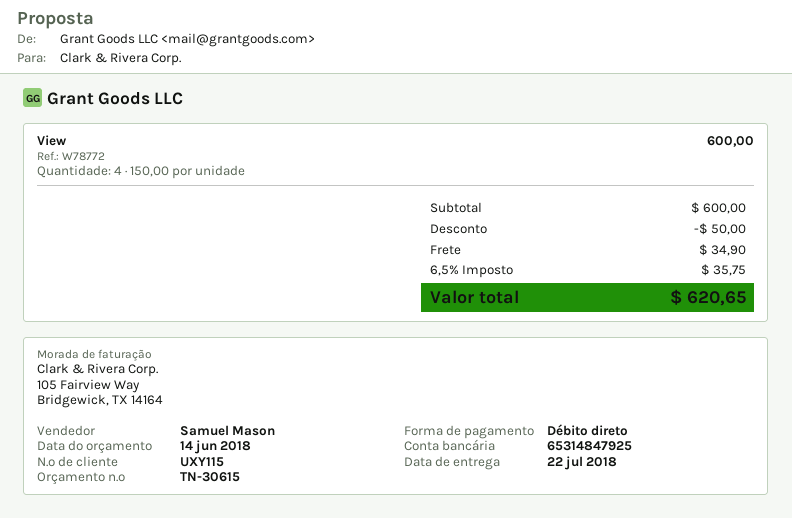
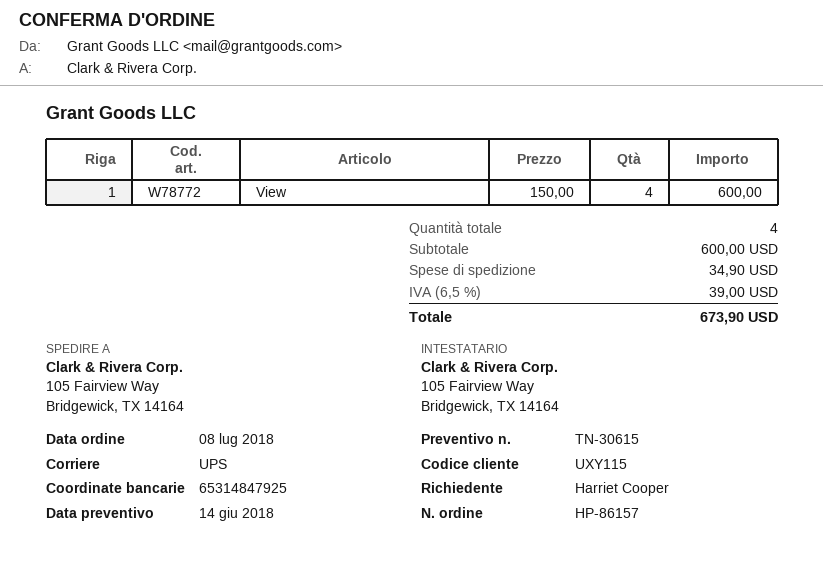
discount: 50.00 -> none
tax: 6.5% = 35.75 -> 6.5% = 39.00
total: 620.65 -> 673.90

